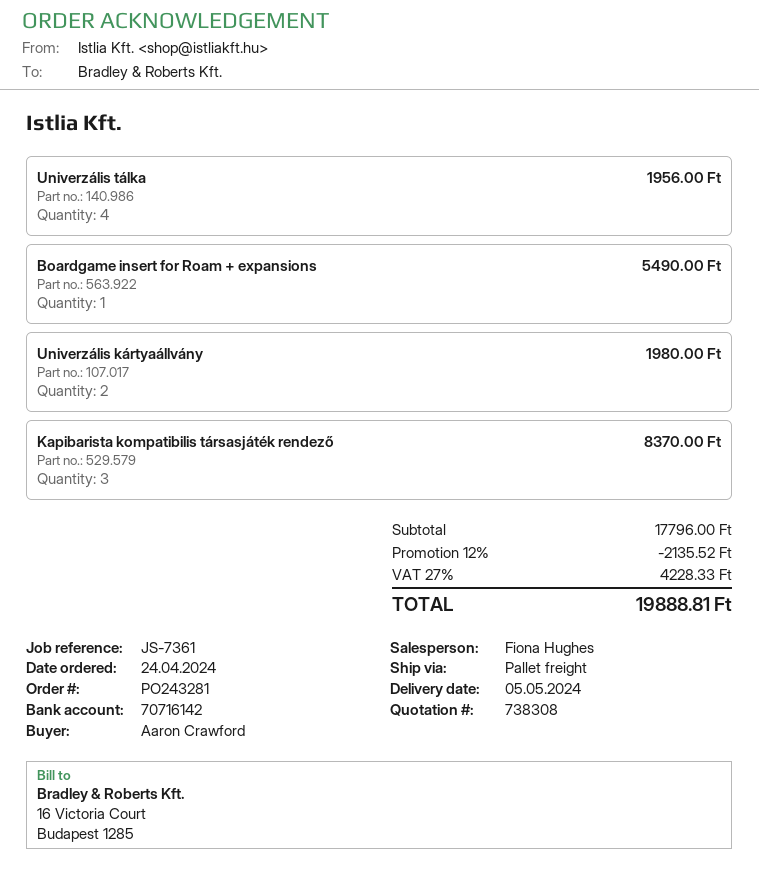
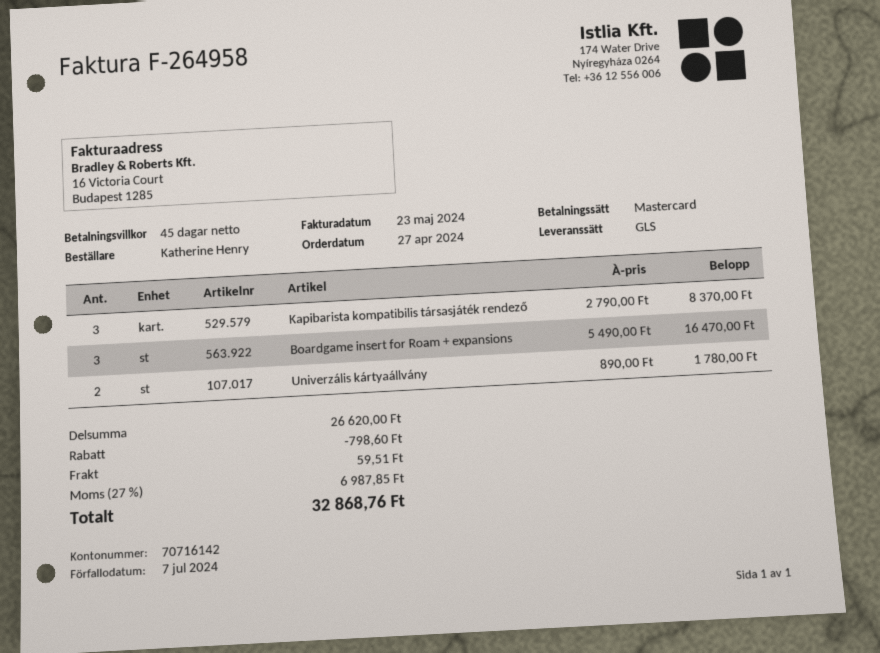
order date: 2024-04-24 -> 2024-04-27
ordered by: Aaron Crawford -> Katherine Henry
shipping method: pallet freight -> GLS
Univerzális tálka: 4 for 1956.00 -> none
Boardgame insert for Roam + expansions: 1 for 5490.00 -> 3 for 16470.00
Univerzális kártyaállvány: 2 for 1980.00 -> 2 for 1780.00
subtotal: 17796.00 -> 26620.00
discount: 2135.52 -> 798.60
shipping: none -> 59.51
tax: 27% = 4228.33 -> 27% = 6987.85
total: 19888.81 -> 32868.76

